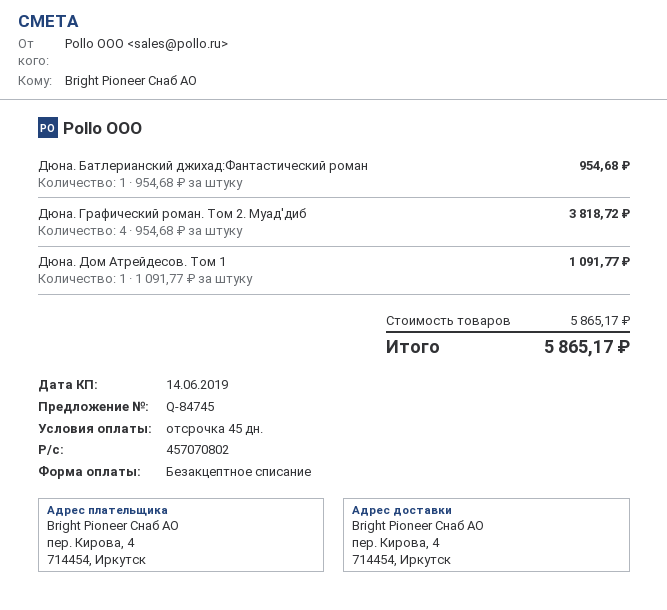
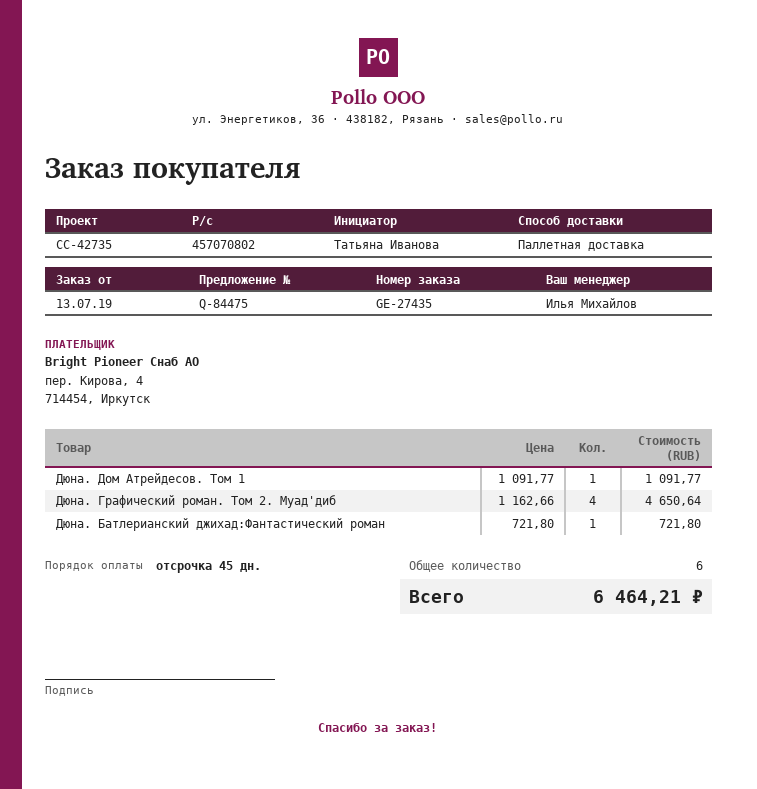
quote number: Q-84745 -> Q-84475
Дюна. Батлерианский джихад:Фантастический роман: 1 x 954.68 = 954.68 -> 1 x 721.80 = 721.80
Дюна. Графический роман. Том 2. Муад'диб: 4 x 954.68 = 3818.72 -> 4 x 1162.66 = 4650.64
total: 5865.17 -> 6464.21

